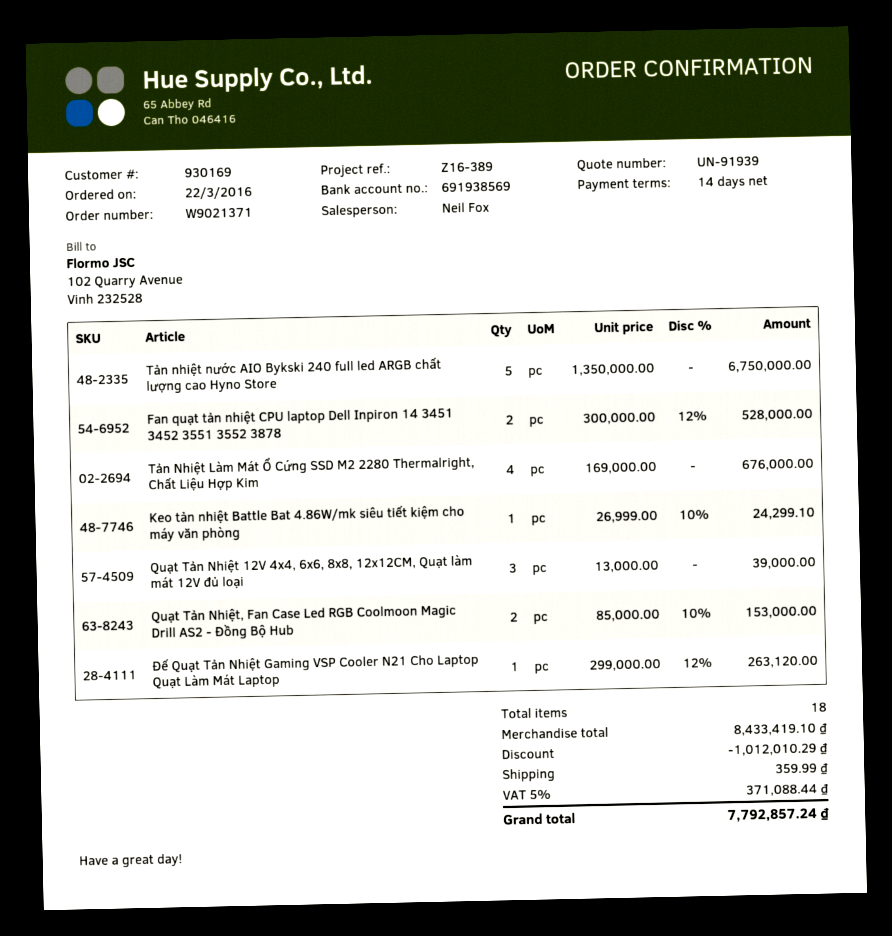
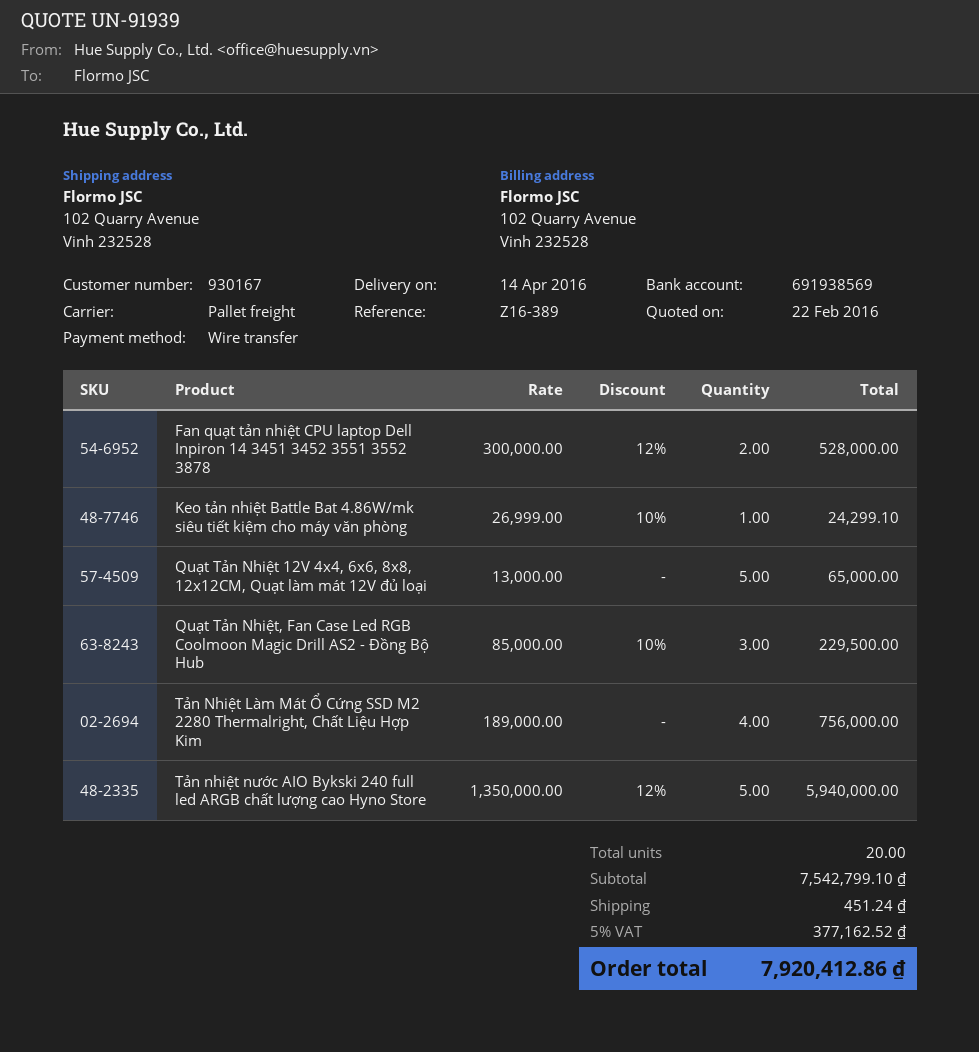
customer number: 930169 -> 930167
Tản nhiệt nước AIO Bykski 240 full led ARGB chất lượng cao Hyno Store: 5 x 1350000.00 = 6750000.00 -> 5 x 1350000.00 - 12% = 5940000.00
Tản Nhiệt Làm Mát Ổ Cứng SSD M2 2280 Thermalright, Chất Liệu Hợp Kim: 4 x 169000.00 = 676000.00 -> 4 x 189000.00 = 756000.00
Quạt Tản Nhiệt 12V 4x4, 6x6, 8x8, 12x12CM, Quạt làm mát 12V đủ loại: 3 x 13000.00 = 39000.00 -> 5 x 13000.00 = 65000.00
Quạt Tản Nhiệt, Fan Case Led RGB Coolmoon Magic Drill AS2 - Đồng Bộ Hub: 2 x 85000.00 - 10% = 153000.00 -> 3 x 85000.00 - 10% = 229500.00
Đế Quạt Tản Nhiệt Gaming VSP Cooler N21 Cho Laptop Quạt Làm Mát Laptop: 1 x 299000.00 - 12% = 263120.00 -> none
total quantity: 18 -> 20
subtotal: 8433419.10 -> 7542799.10
discount: 1012010.29 -> none
shipping: 359.99 -> 451.24
tax: 5% = 371088.44 -> 5% = 377162.52
total: 7792857.24 -> 7920412.86

